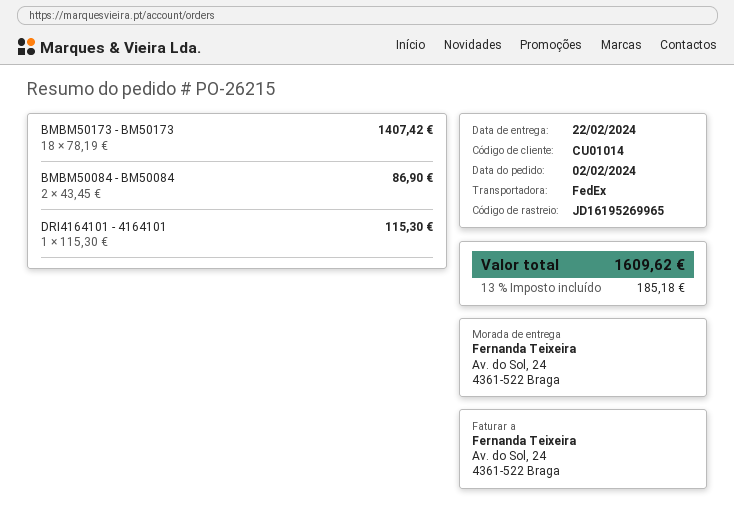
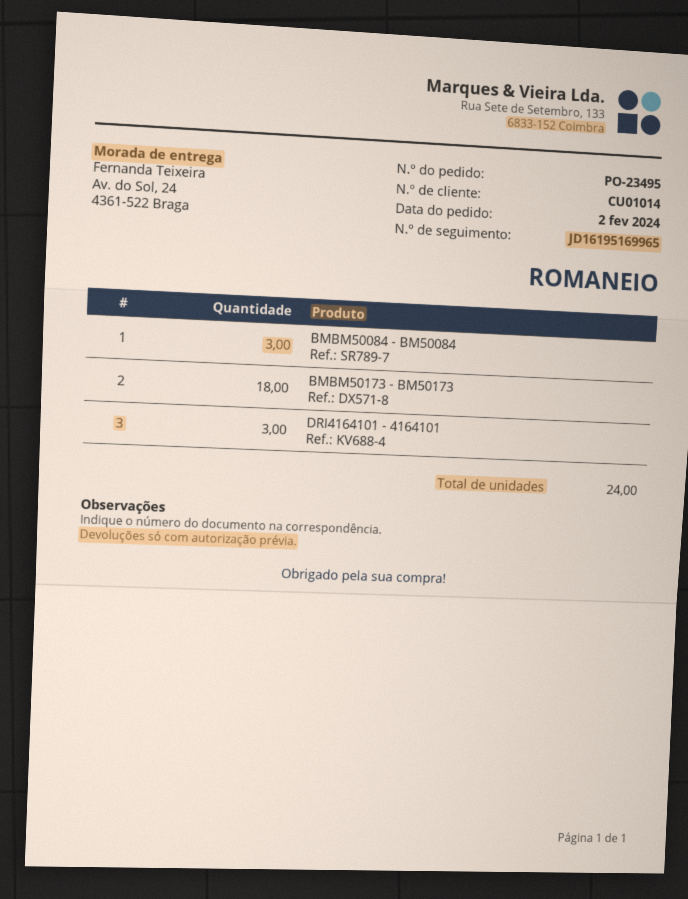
order number: PO-26215 -> PO-23495
tracking number: JD16195269965 -> JD16195169965
BMBM50084 - BM50084: 2 -> 3
DRI4164101 - 4164101: 1 -> 3

